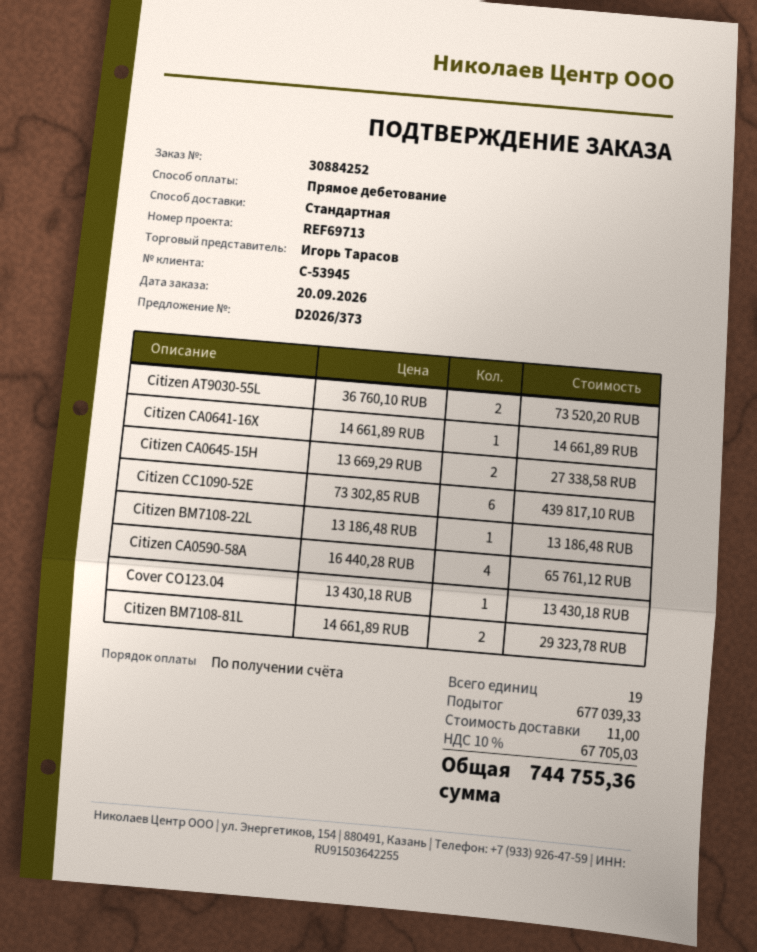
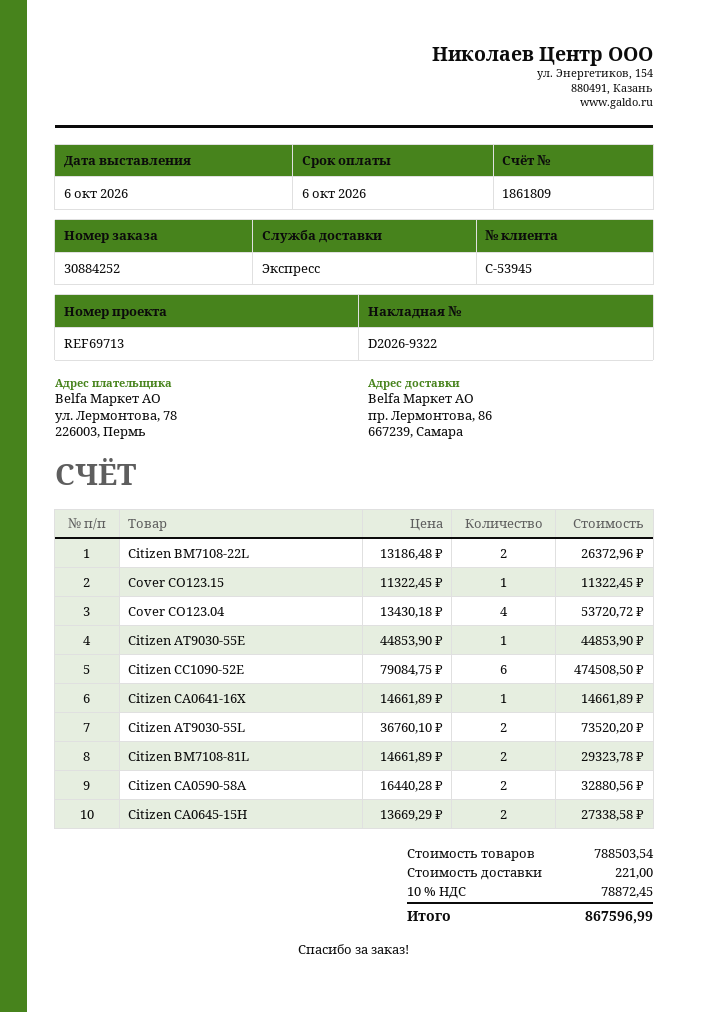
shipping method: standard -> express
Citizen CC1090-52E: 6 x 73302.85 = 439817.10 -> 6 x 79084.75 = 474508.50
Citizen BM7108-22L: 1 x 13186.48 = 13186.48 -> 2 x 13186.48 = 26372.96
Citizen CA0590-58A: 4 x 16440.28 = 65761.12 -> 2 x 16440.28 = 32880.56
Cover CO123.04: 1 x 13430.18 = 13430.18 -> 4 x 13430.18 = 53720.72
Cover CO123.15: none -> 1 x 11322.45 = 11322.45
Citizen AT9030-55E: none -> 1 x 44853.90 = 44853.90
subtotal: 677039.33 -> 788503.54
shipping: 11.00 -> 221.00
tax: 10% = 67705.03 -> 10% = 78872.45
total: 744755.36 -> 867596.99

